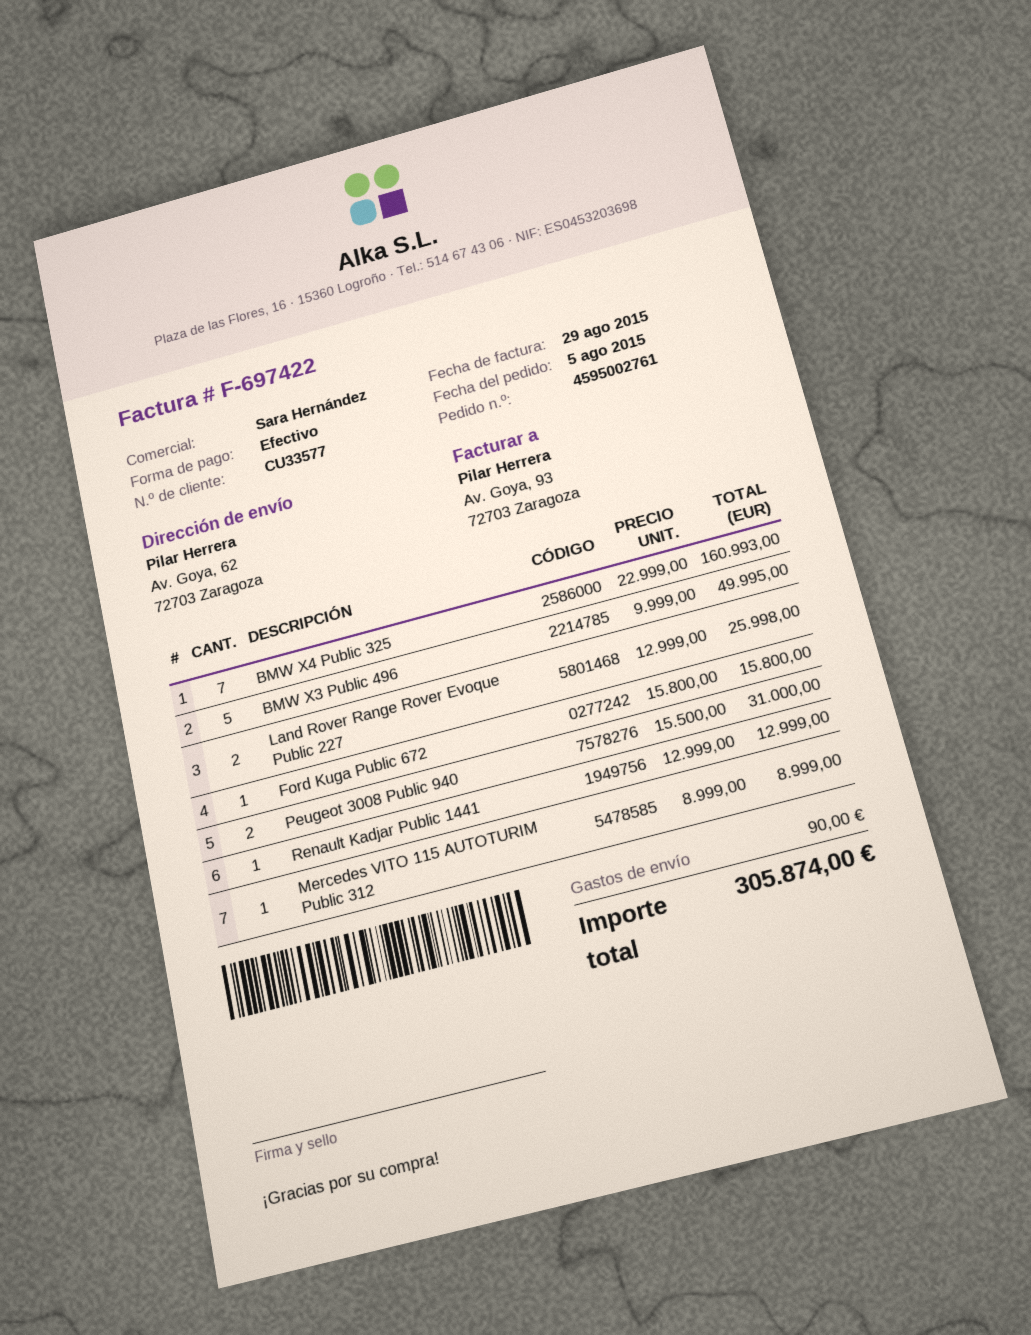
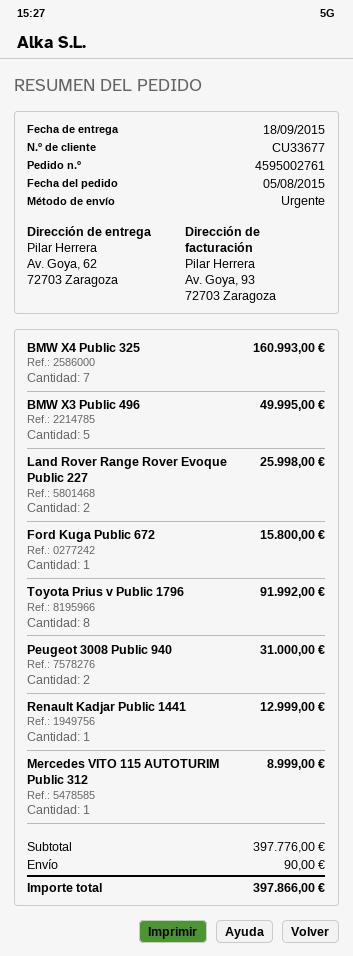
customer number: CU33577 -> CU33677
Toyota Prius v Public 1796: none -> 8 for 91992.00
total: 305874.00 -> 397866.00

